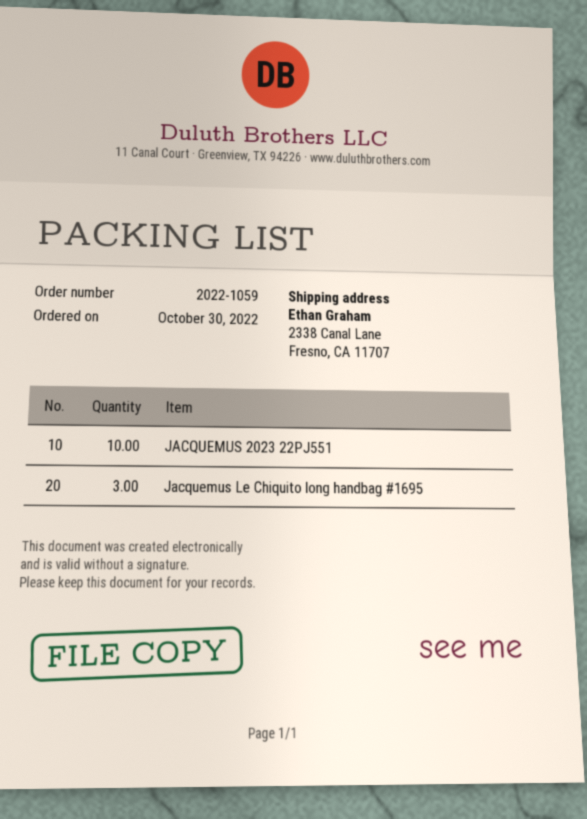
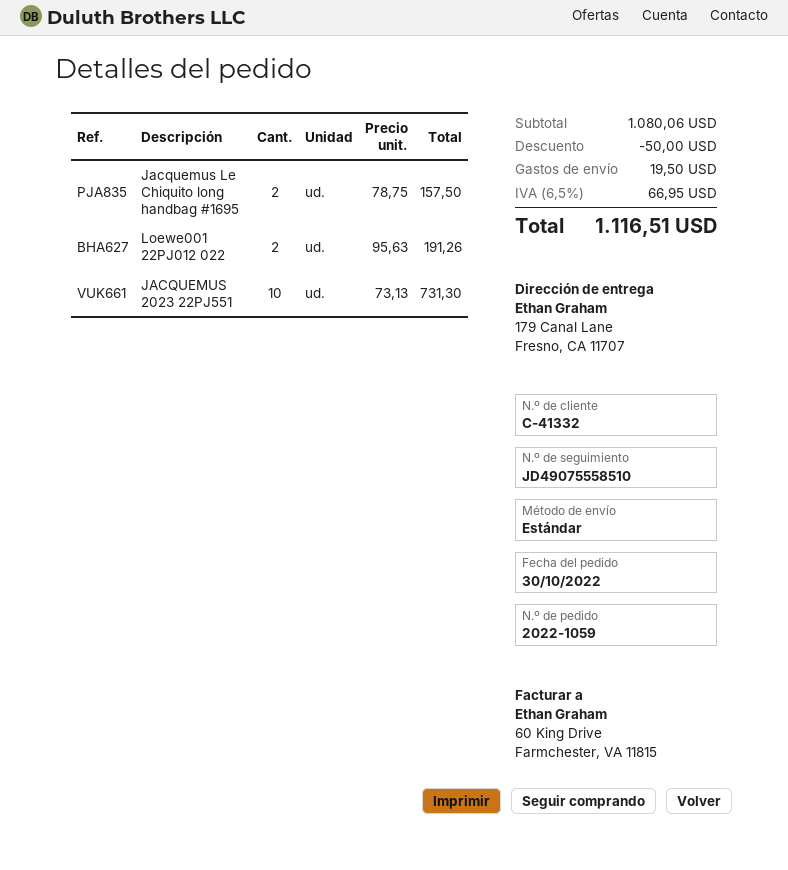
ship to: 2338 Canal Lane, Fresno, CA 11707 -> 179 Canal Lane, Fresno, CA 11707
Jacquemus Le Chiquito long handbag #1695: 3 -> 2
Loewe001 22PJ012 022: none -> 2

